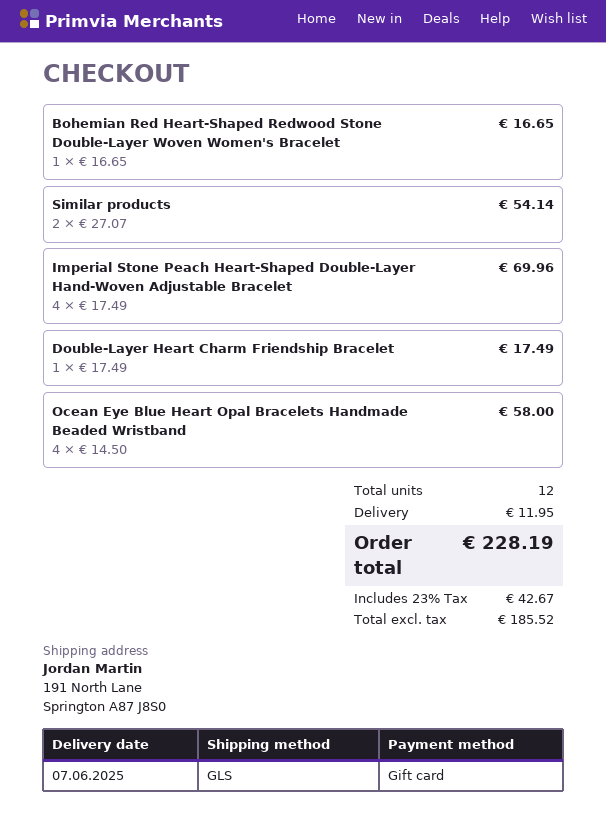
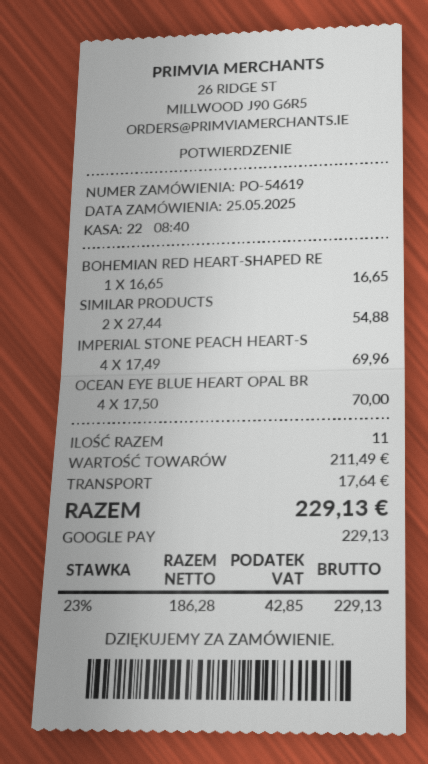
payment method: gift card -> Google Pay
Similar products: 2 x 27.07 = 54.14 -> 2 x 27.44 = 54.88
Double-Layer Heart Charm Friendship Bracelet: 1 x 17.49 = 17.49 -> none
Ocean Eye Blue Heart Opal Bracelets Handmade Beaded Wristband: 4 x 14.50 = 58.00 -> 4 x 17.50 = 70.00
total quantity: 12 -> 11
shipping: 11.95 -> 17.64
net: 185.52 -> 186.28
tax: 23% = 42.67 -> 23% = 42.85
total: 228.19 -> 229.13

